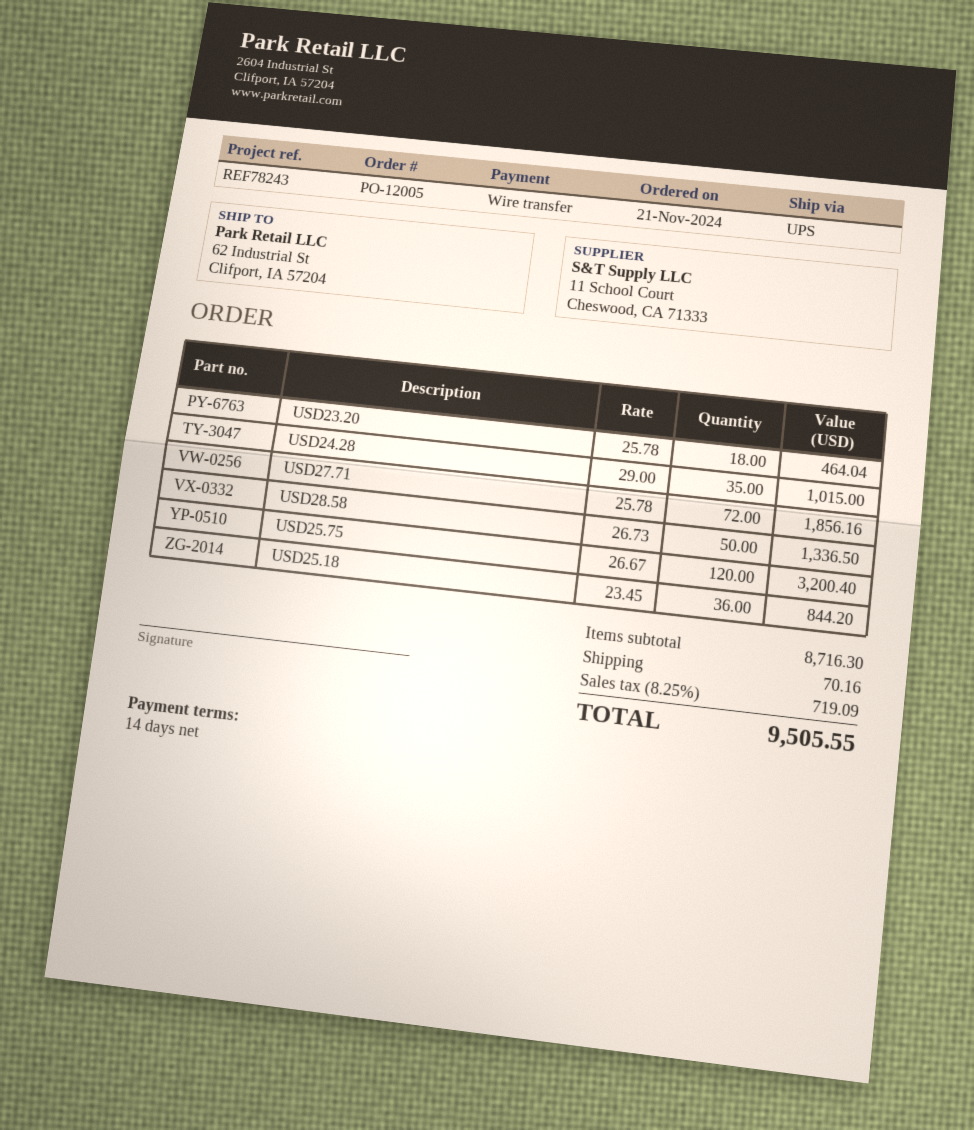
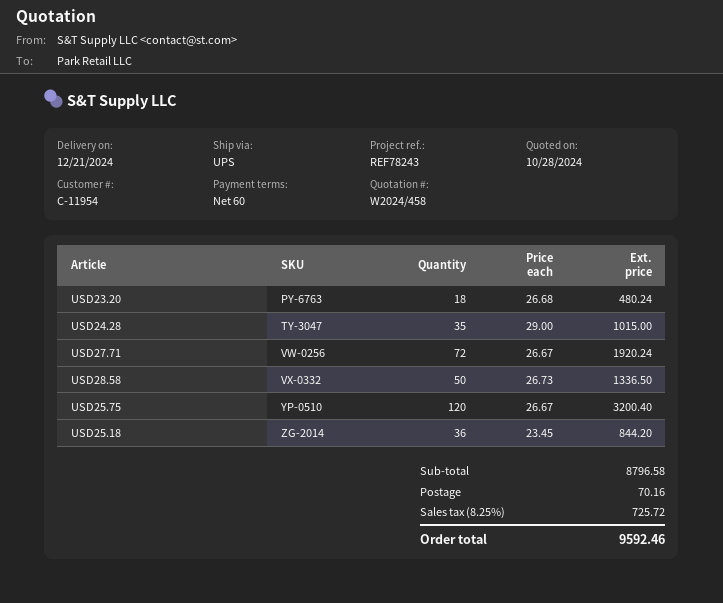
payment terms: 14 days -> 60 days
USD23.20: 18 x 25.78 = 464.04 -> 18 x 26.68 = 480.24
USD27.71: 72 x 25.78 = 1856.16 -> 72 x 26.67 = 1920.24
subtotal: 8716.30 -> 8796.58
tax: 8.25% = 719.09 -> 8.25% = 725.72
total: 9505.55 -> 9592.46

